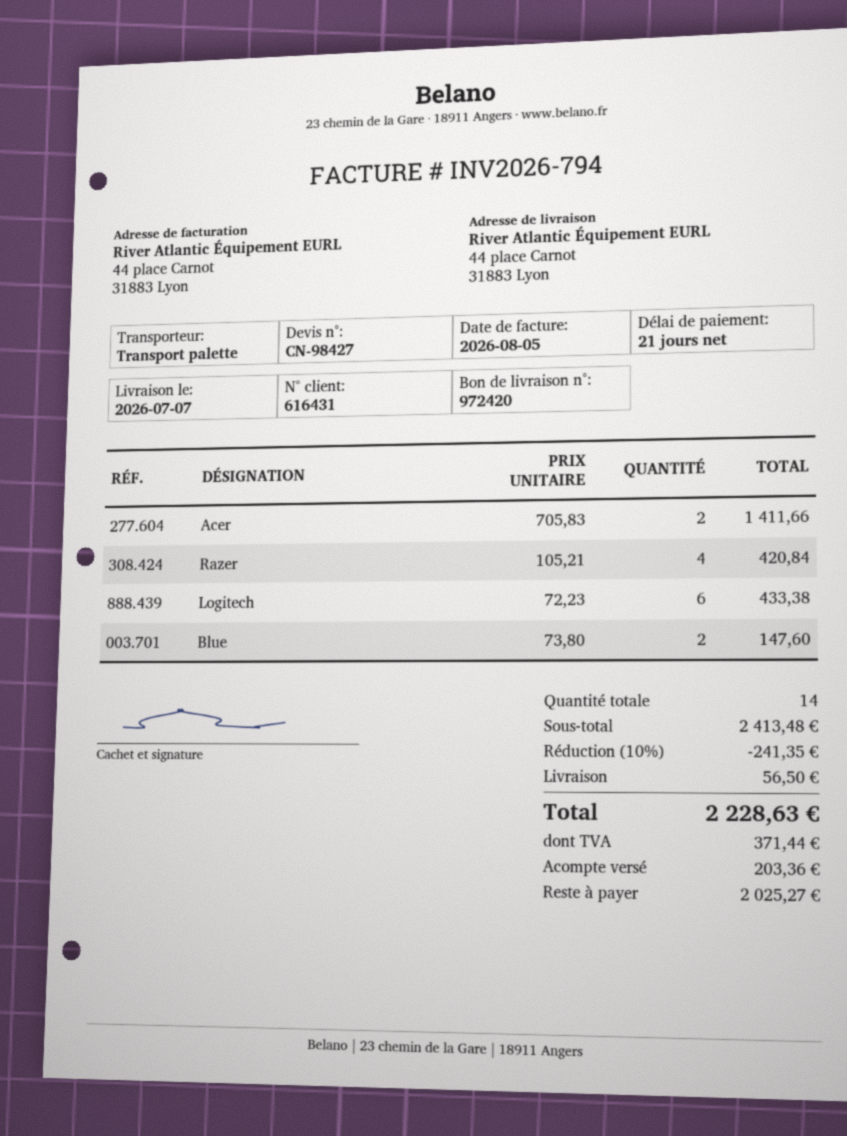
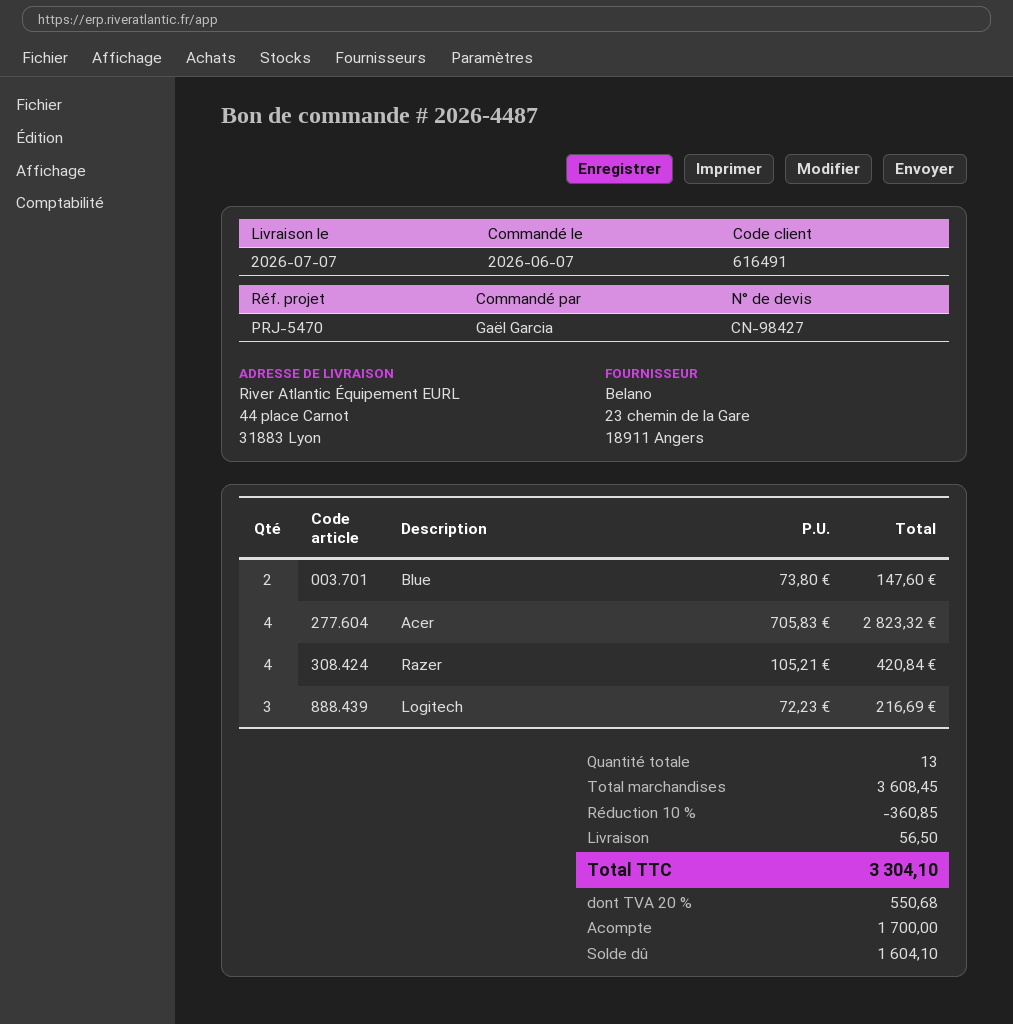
customer number: 616431 -> 616491
Acer: 2 x 705.83 = 1411.66 -> 4 x 705.83 = 2823.32
Logitech: 6 x 72.23 = 433.38 -> 3 x 72.23 = 216.69
total quantity: 14 -> 13
subtotal: 2413.48 -> 3608.45
discount: 10% = 241.35 -> 10% = 360.85
tax: 371.44 -> 550.68
total: 2228.63 -> 3304.10
deposit: 203.36 -> 1700.00
balance: 2025.27 -> 1604.10

